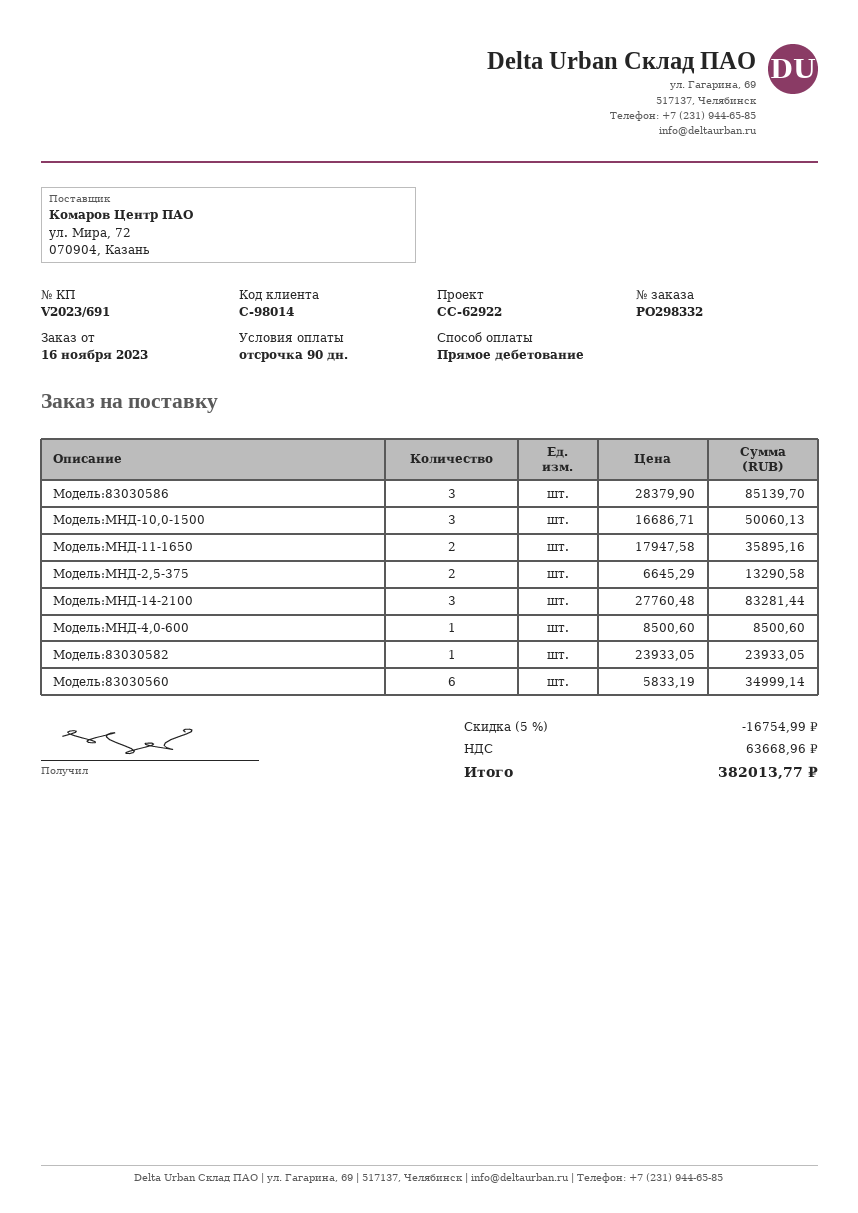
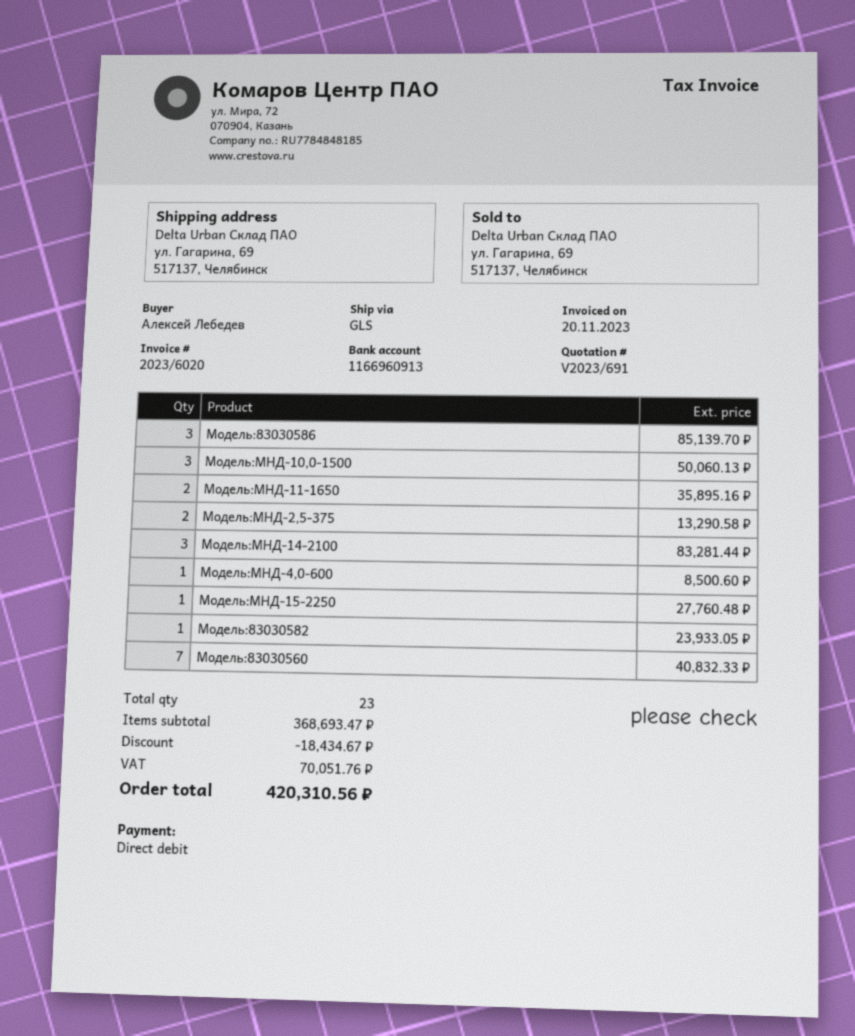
Модель:83030560: 6 for 34999.14 -> 7 for 40832.33
Модель:МНД-15-2250: none -> 1 for 27760.48
discount: 16754.99 -> 18434.67
tax: 63668.96 -> 70051.76
total: 382013.77 -> 420310.56

